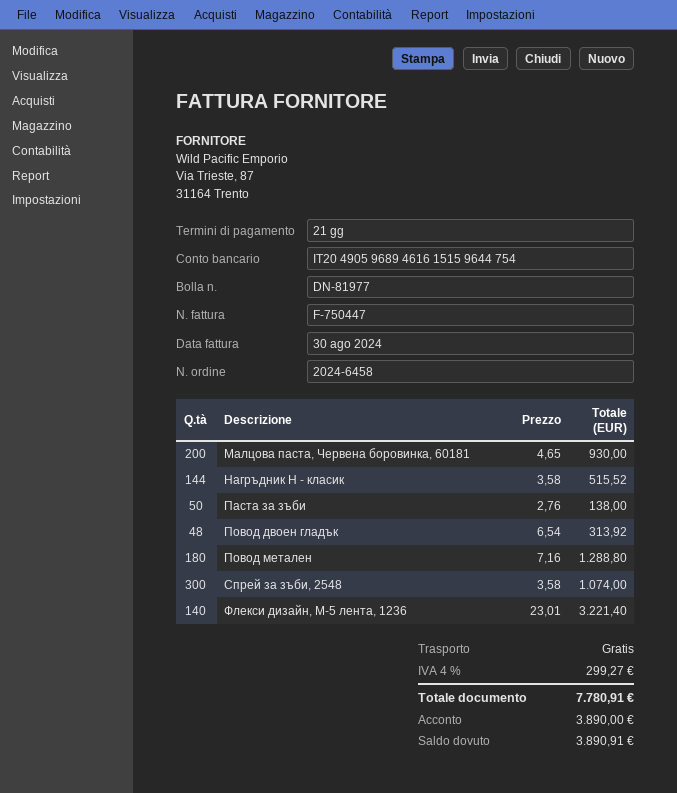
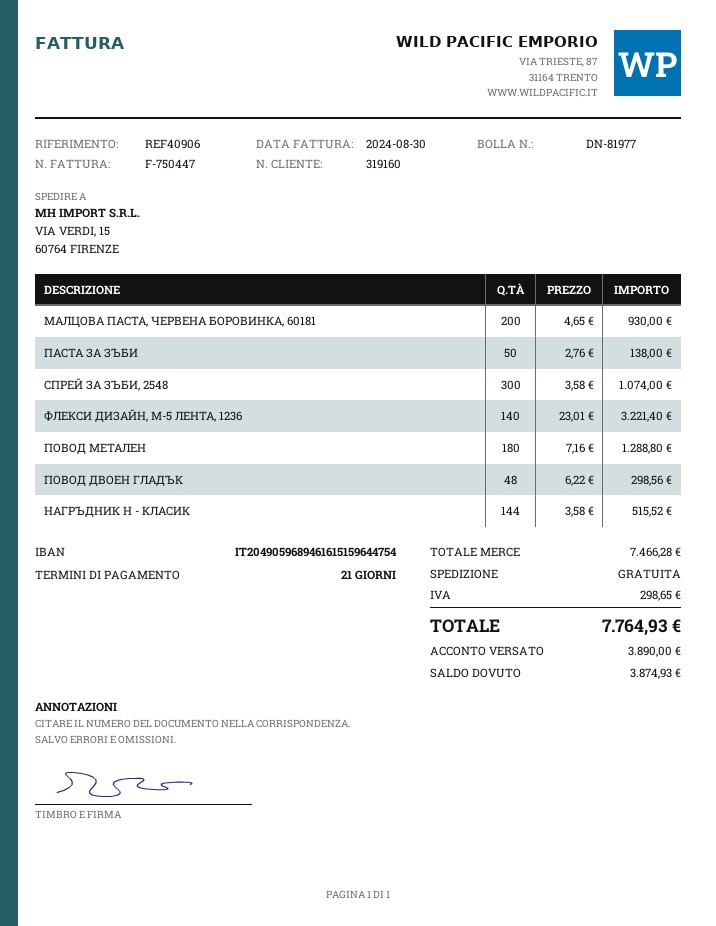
Повод двоен гладък: 48 x 6.54 = 313.92 -> 48 x 6.22 = 298.56
tax: 299.27 -> 298.65
total: 7780.91 -> 7764.93
balance: 3890.91 -> 3874.93

